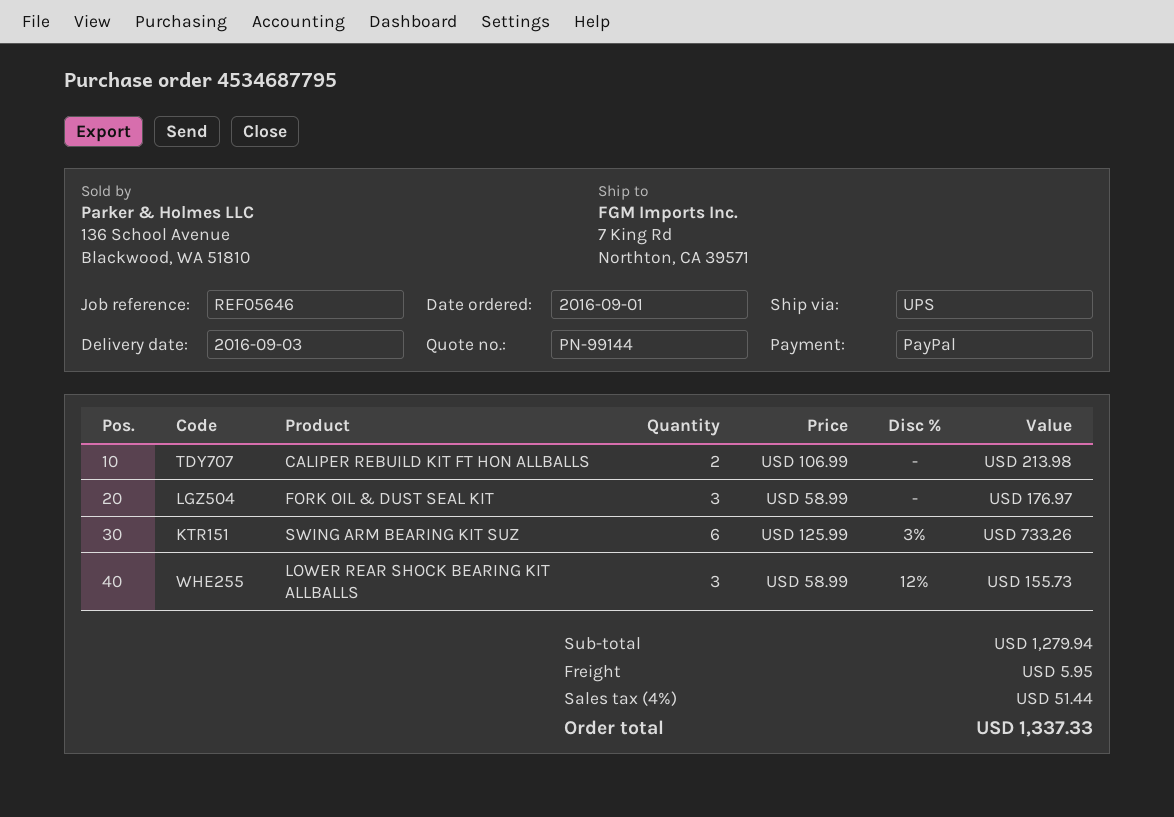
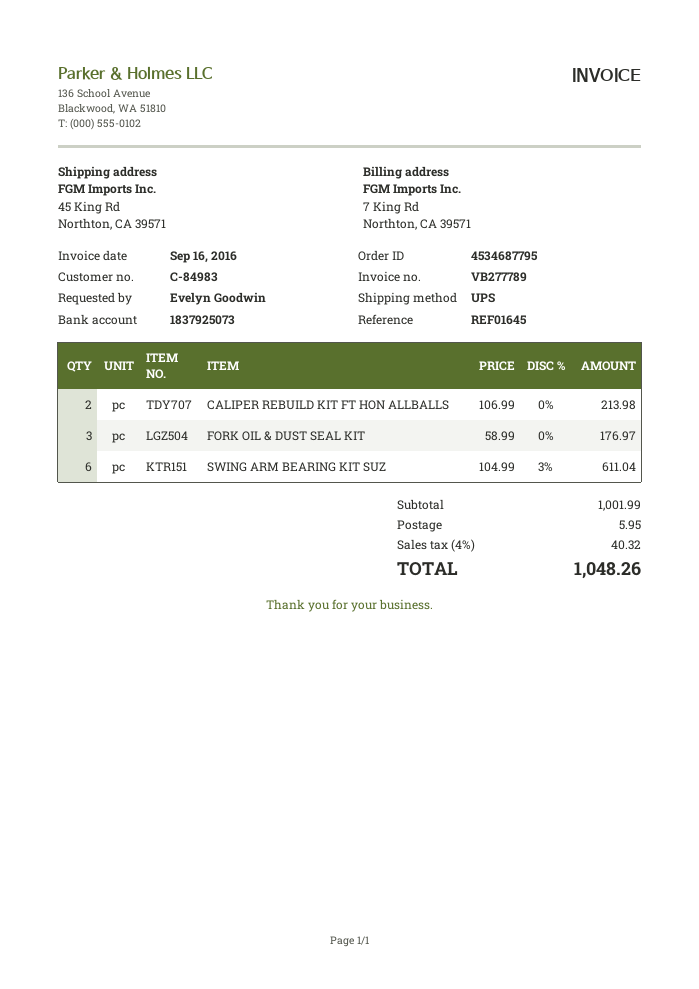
reference: REF05646 -> REF01645
ship to: 7 King Rd, Northton, CA 39571 -> 45 King Rd, Northton, CA 39571
SWING ARM BEARING KIT SUZ: 6 x 125.99 - 3% = 733.26 -> 6 x 104.99 - 3% = 611.04
LOWER REAR SHOCK BEARING KIT ALLBALLS: 3 x 58.99 - 12% = 155.73 -> none
subtotal: 1279.94 -> 1001.99
tax: 4% = 51.44 -> 4% = 40.32
total: 1337.33 -> 1048.26

